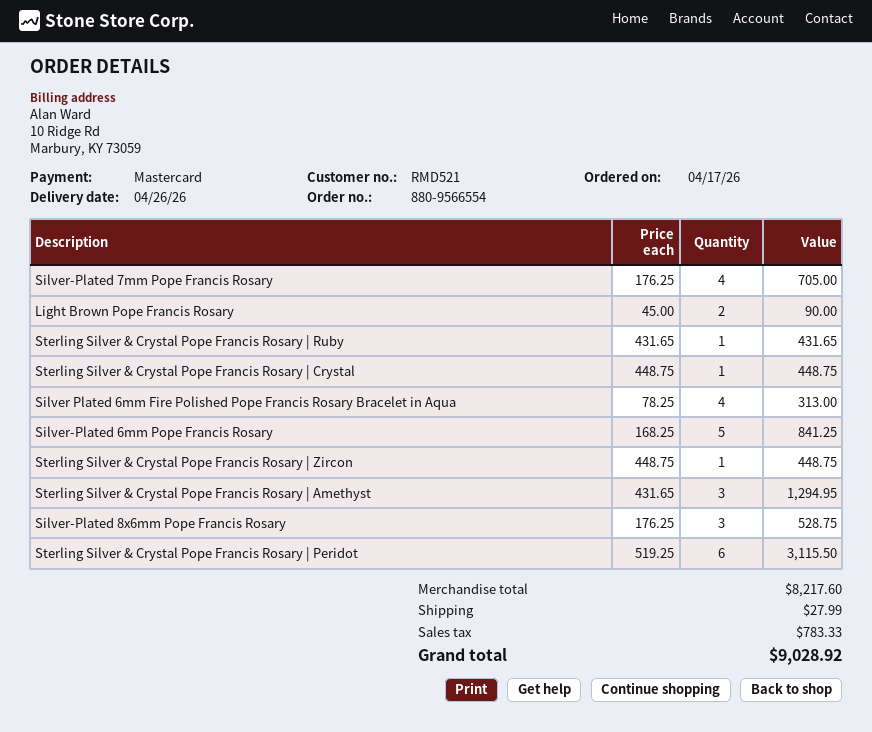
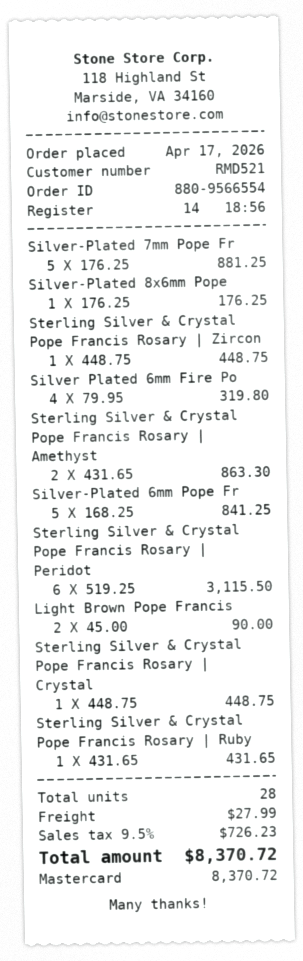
Silver-Plated 7mm Pope Francis Rosary: 4 x 176.25 = 705.00 -> 5 x 176.25 = 881.25
Silver Plated 6mm Fire Polished Pope Francis Rosary Bracelet in Aqua: 4 x 78.25 = 313.00 -> 4 x 79.95 = 319.80
Sterling Silver & Crystal Pope Francis Rosary | Amethyst: 3 x 431.65 = 1294.95 -> 2 x 431.65 = 863.30
Silver-Plated 8x6mm Pope Francis Rosary: 3 x 176.25 = 528.75 -> 1 x 176.25 = 176.25
tax: 783.33 -> 726.23
total: 9028.92 -> 8370.72

